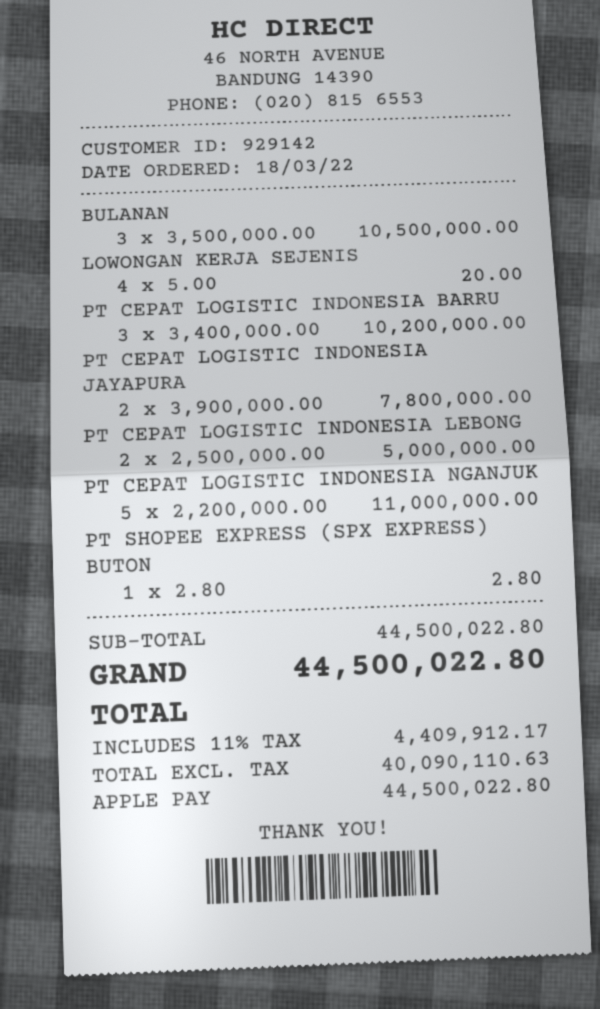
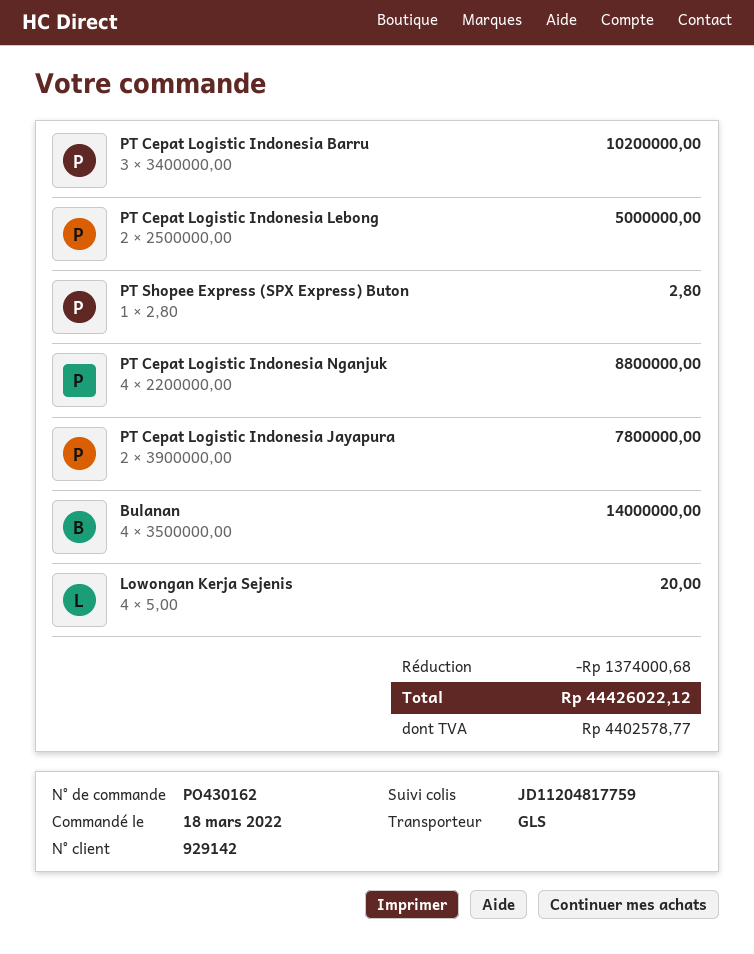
BULANAN: 3 x 3500000.00 = 10500000.00 -> 4 x 3500000.00 = 14000000.00
PT CEPAT LOGISTIC INDONESIA NGANJUK: 5 x 2200000.00 = 11000000.00 -> 4 x 2200000.00 = 8800000.00
discount: none -> 1374000.68
tax: 4409912.17 -> 4402578.77
total: 44500022.80 -> 44426022.12

